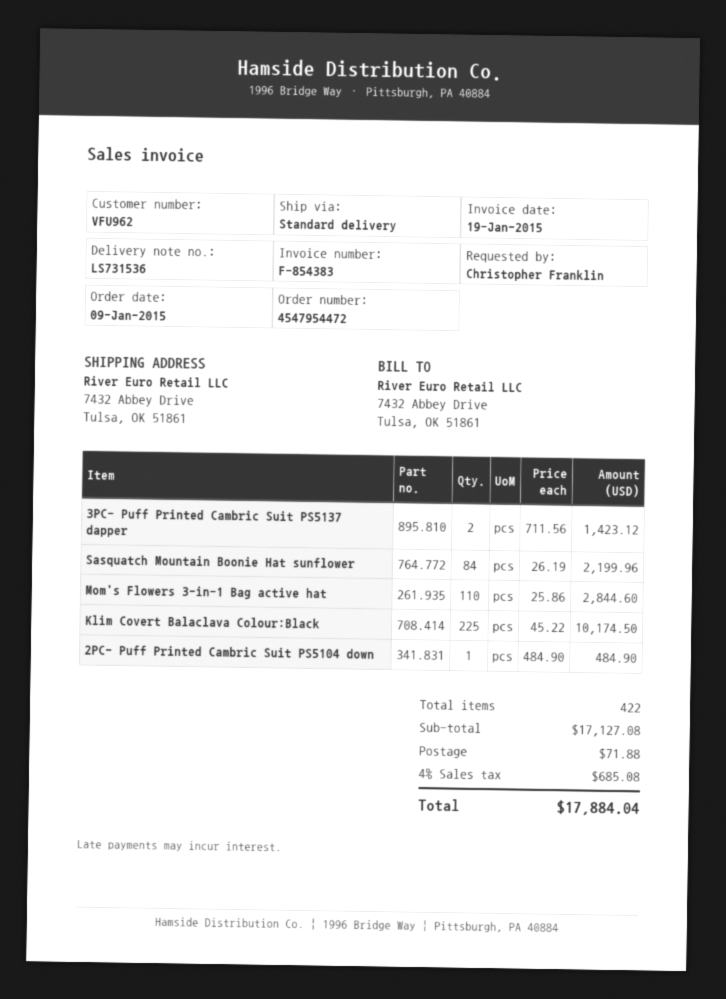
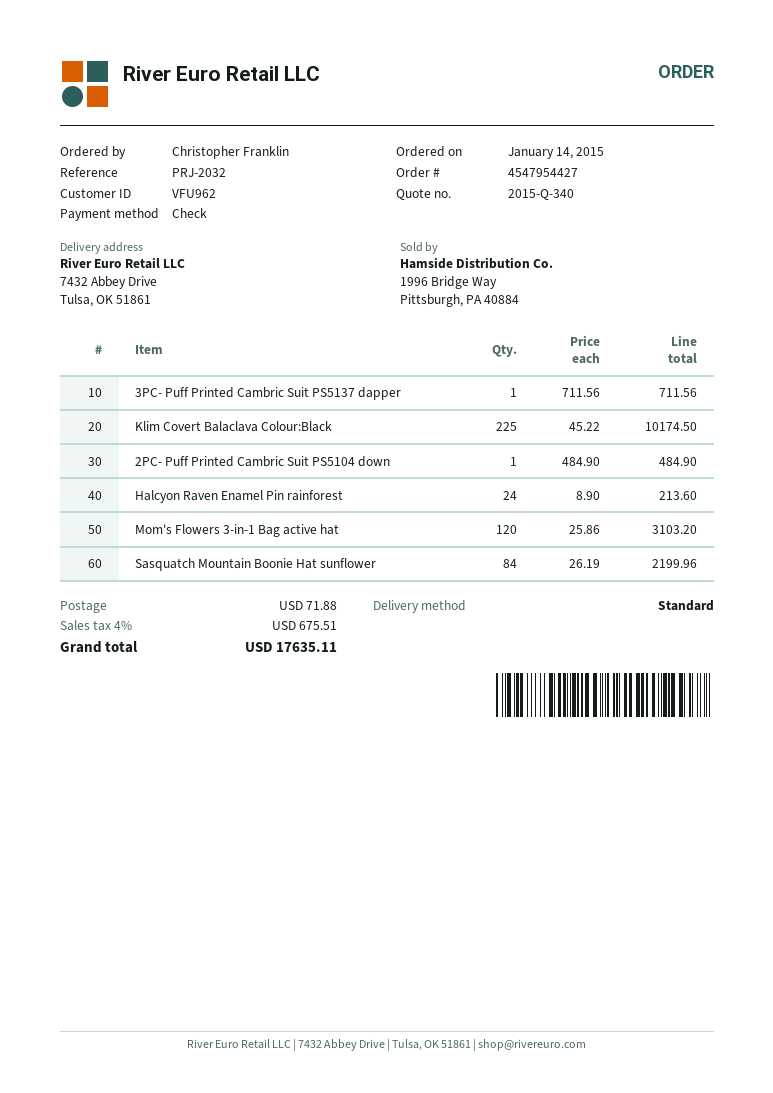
order number: 4547954472 -> 4547954427
order date: 2015-01-09 -> 2015-01-14
3PC- Puff Printed Cambric Suit PS5137 dapper: 2 x 711.56 = 1423.12 -> 1 x 711.56 = 711.56
Mom's Flowers 3-in-1 Bag active hat: 110 x 25.86 = 2844.60 -> 120 x 25.86 = 3103.20
Halcyon Raven Enamel Pin rainforest: none -> 24 x 8.90 = 213.60
tax: 4% = 685.08 -> 4% = 675.51
total: 17884.04 -> 17635.11

